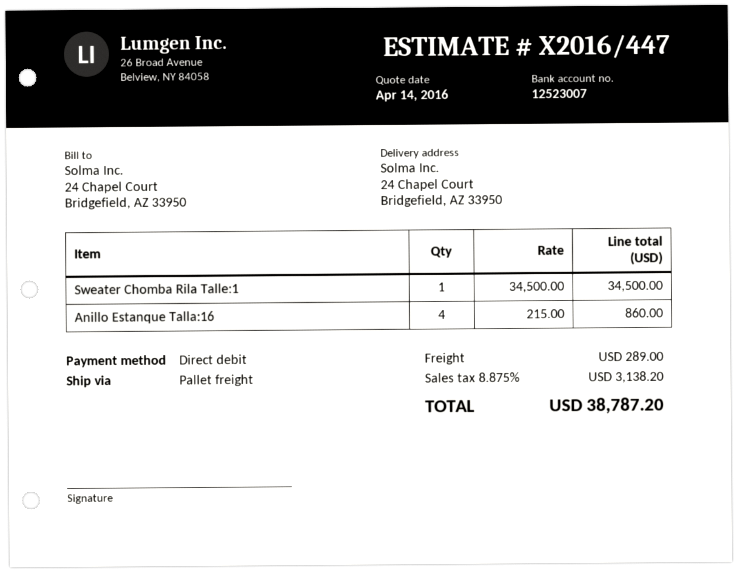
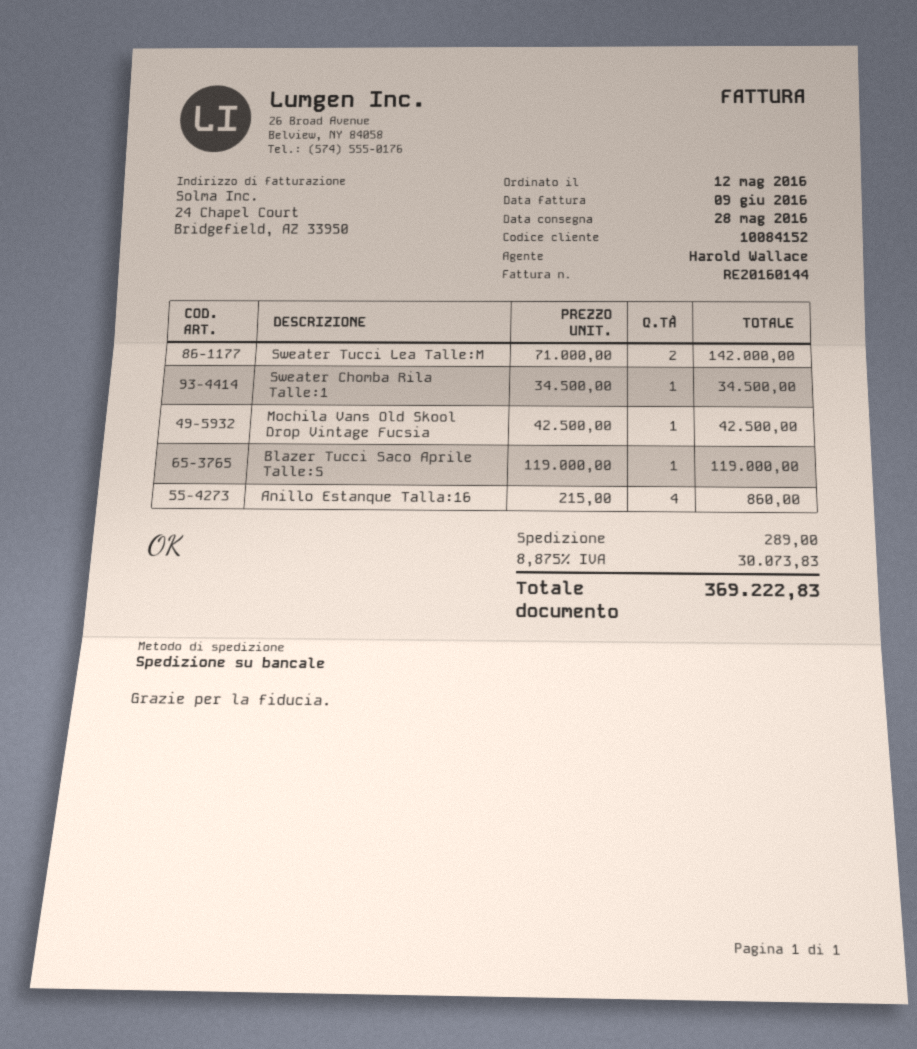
Sweater Tucci Lea Talle:M: none -> 2 x 71000.00 = 142000.00
Mochila Vans Old Skool Drop Vintage Fucsia: none -> 1 x 42500.00 = 42500.00
Blazer Tucci Saco Aprile Talle:S: none -> 1 x 119000.00 = 119000.00
tax: 8.875% = 3138.20 -> 8.875% = 30073.83
total: 38787.20 -> 369222.83

